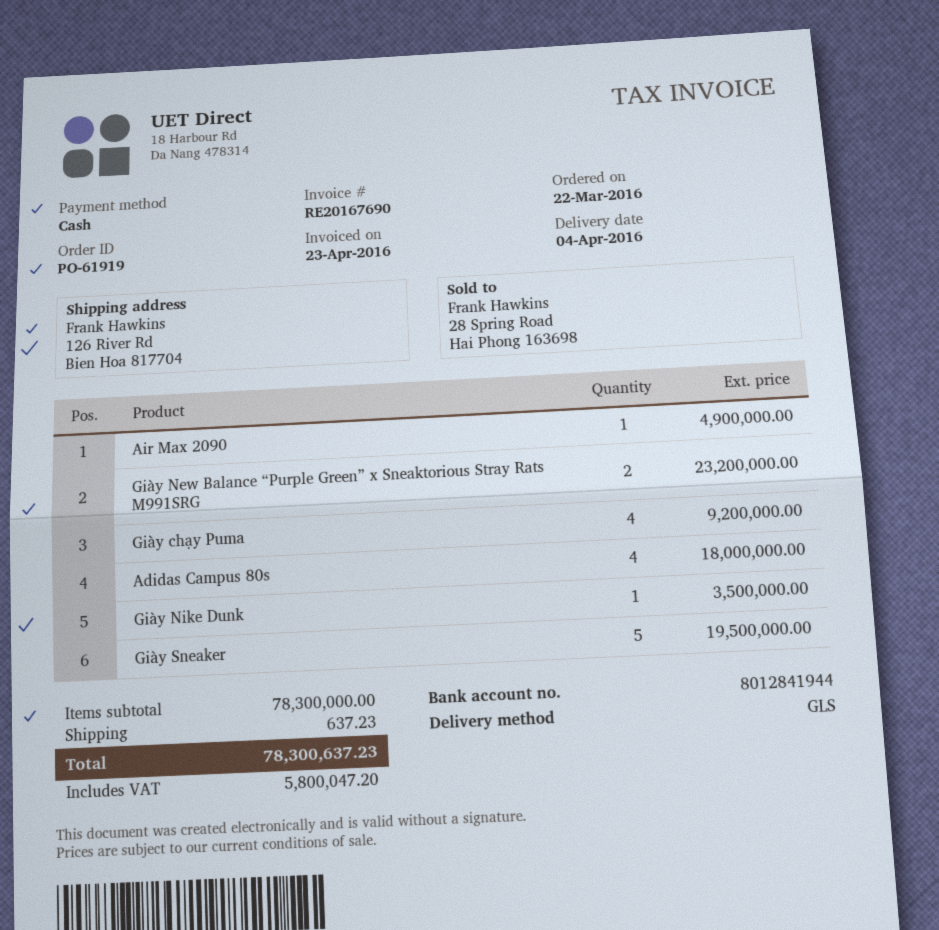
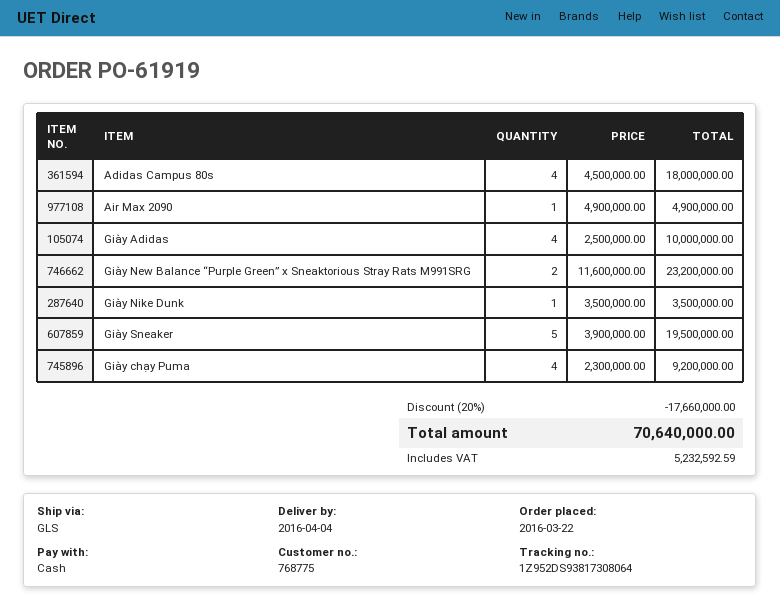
Giày Adidas: none -> 4 for 10000000.00
discount: none -> 20% = 17660000.00
shipping: 637.23 -> none
tax: 5800047.20 -> 5232592.59
total: 78300637.23 -> 70640000.00

